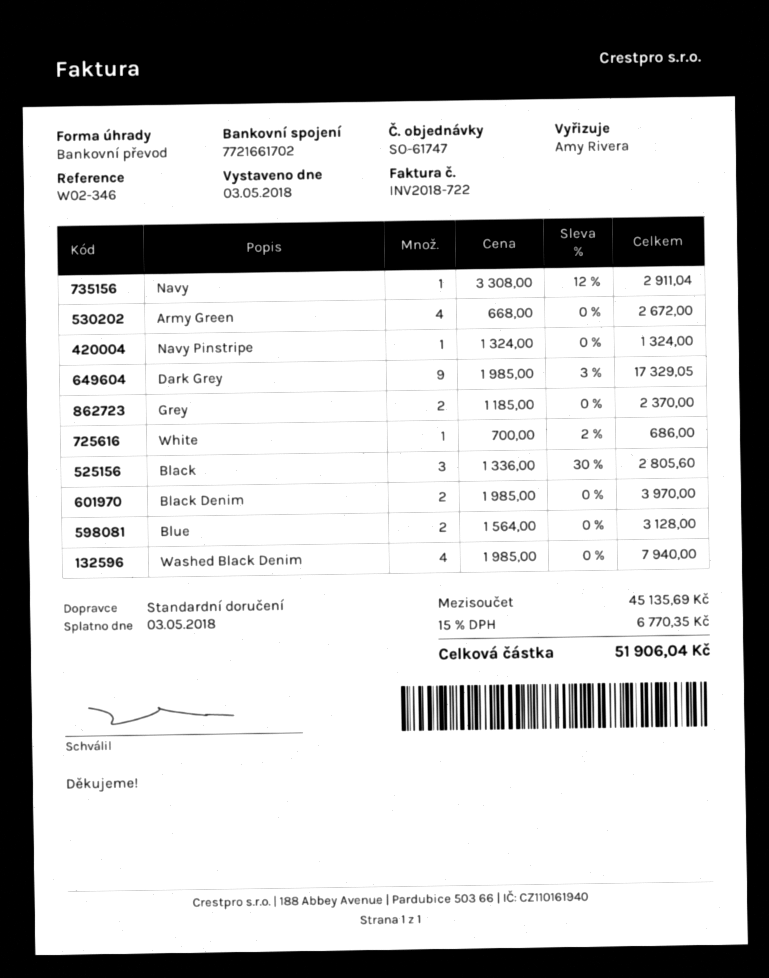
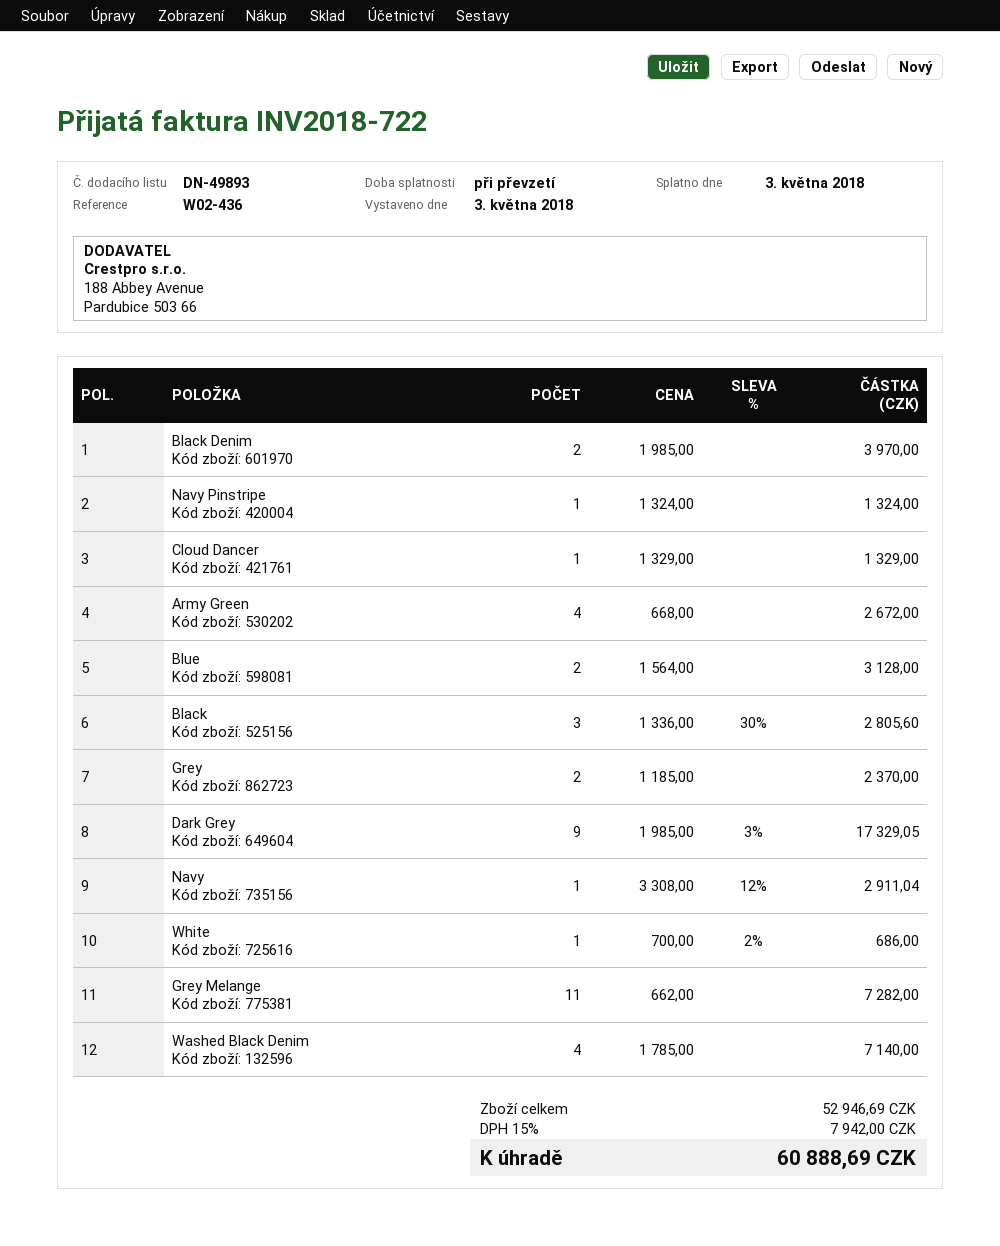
reference: W02-346 -> W02-436
Washed Black Denim: 4 x 1985.00 = 7940.00 -> 4 x 1785.00 = 7140.00
Cloud Dancer: none -> 1 x 1329.00 = 1329.00
Grey Melange: none -> 11 x 662.00 = 7282.00
subtotal: 45135.69 -> 52946.69
tax: 15% = 6770.35 -> 15% = 7942.00
total: 51906.04 -> 60888.69

